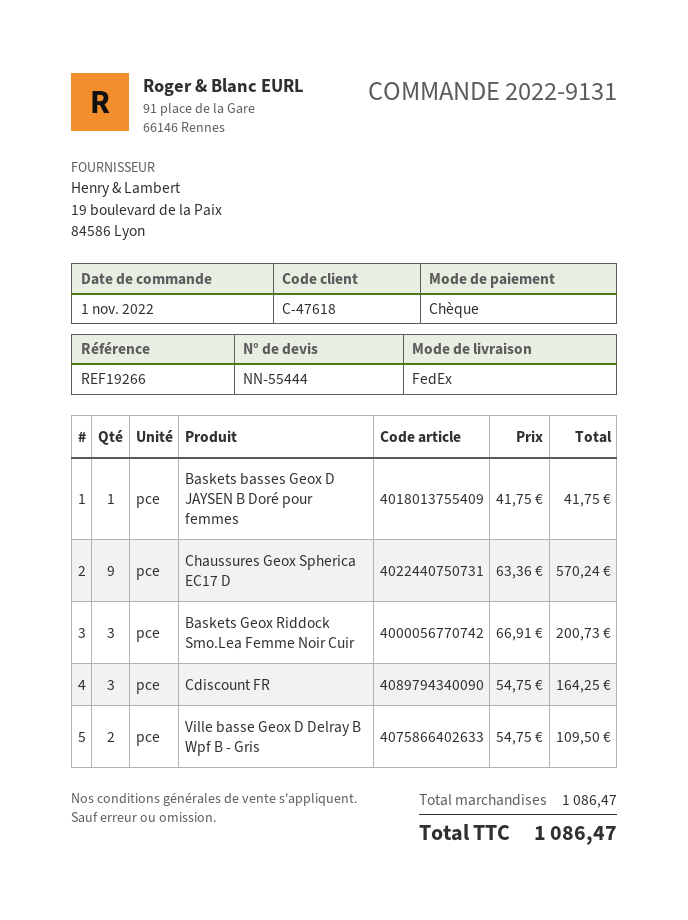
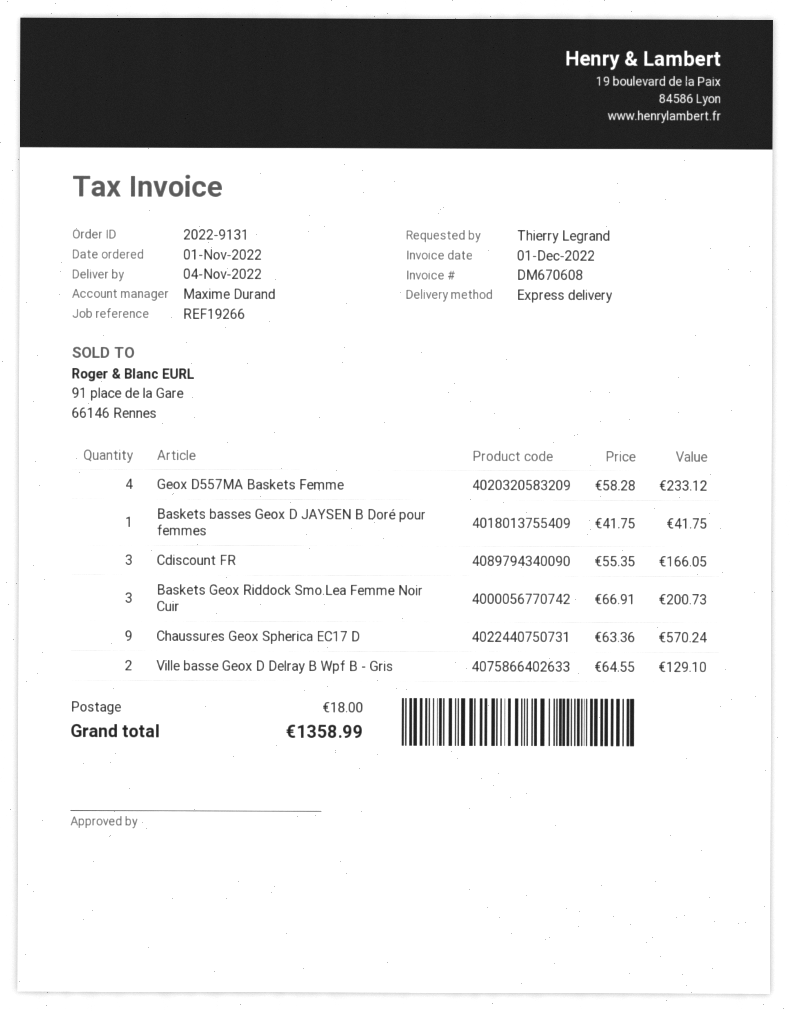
shipping method: FedEx -> express
Cdiscount FR: 3 x 54.75 = 164.25 -> 3 x 55.35 = 166.05
Ville basse Geox D Delray B Wpf B - Gris: 2 x 54.75 = 109.50 -> 2 x 64.55 = 129.10
Geox D557MA Baskets Femme: none -> 4 x 58.28 = 233.12
shipping: none -> 18.00
total: 1086.47 -> 1358.99

